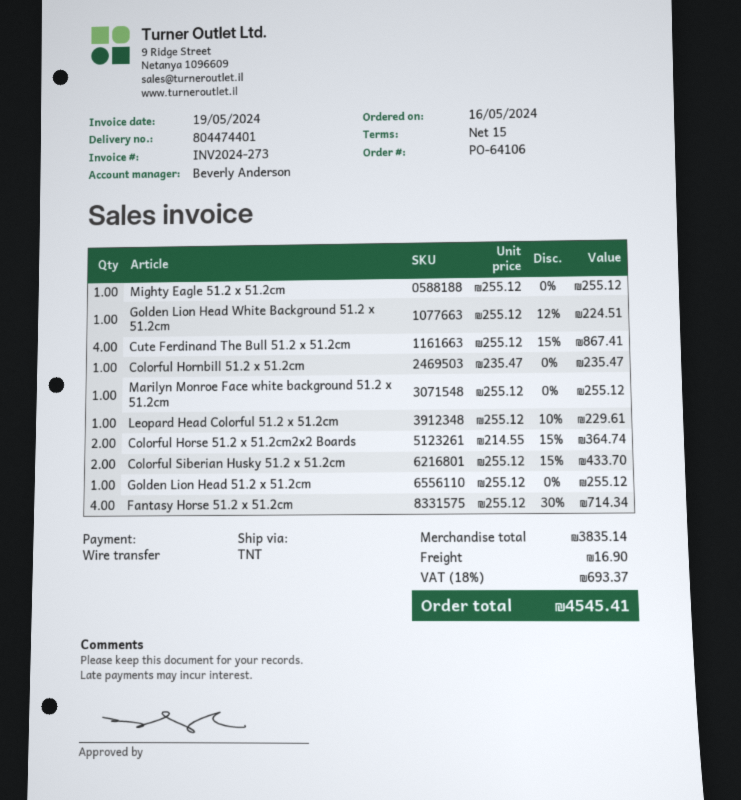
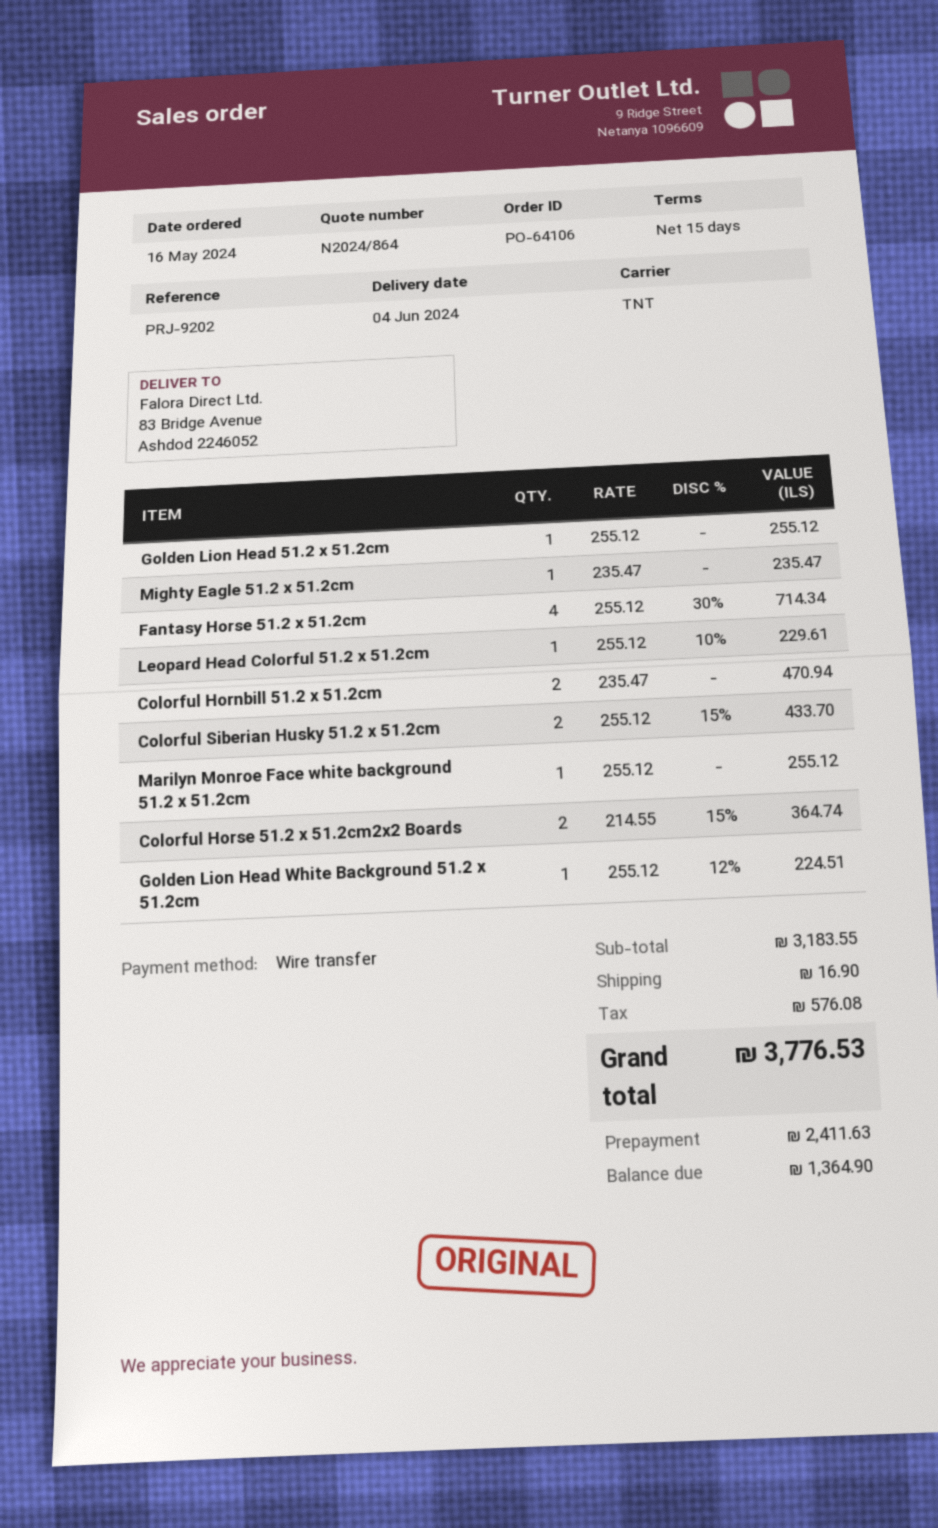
Mighty Eagle 51.2 x 51.2cm: 1 x 255.12 = 255.12 -> 1 x 235.47 = 235.47
Cute Ferdinand The Bull 51.2 x 51.2cm: 4 x 255.12 - 15% = 867.41 -> none
Colorful Hornbill 51.2 x 51.2cm: 1 x 235.47 = 235.47 -> 2 x 235.47 = 470.94
subtotal: 3835.14 -> 3183.55
tax: 693.37 -> 576.08
total: 4545.41 -> 3776.53

